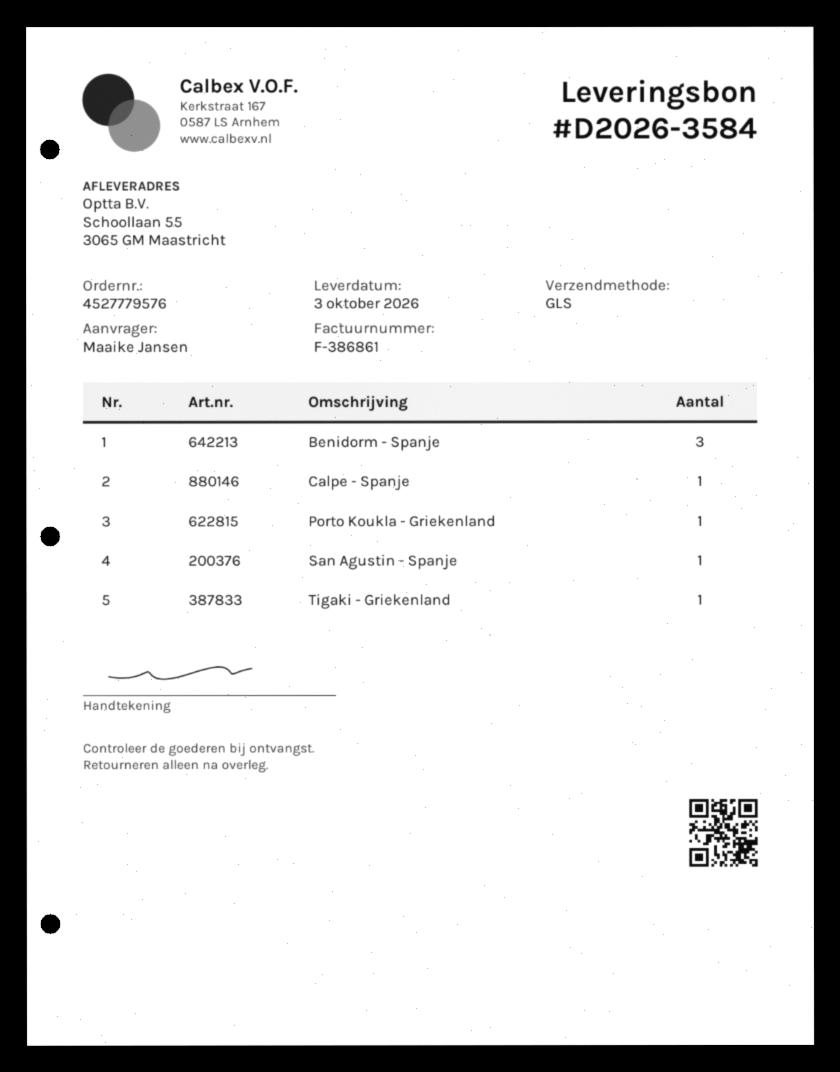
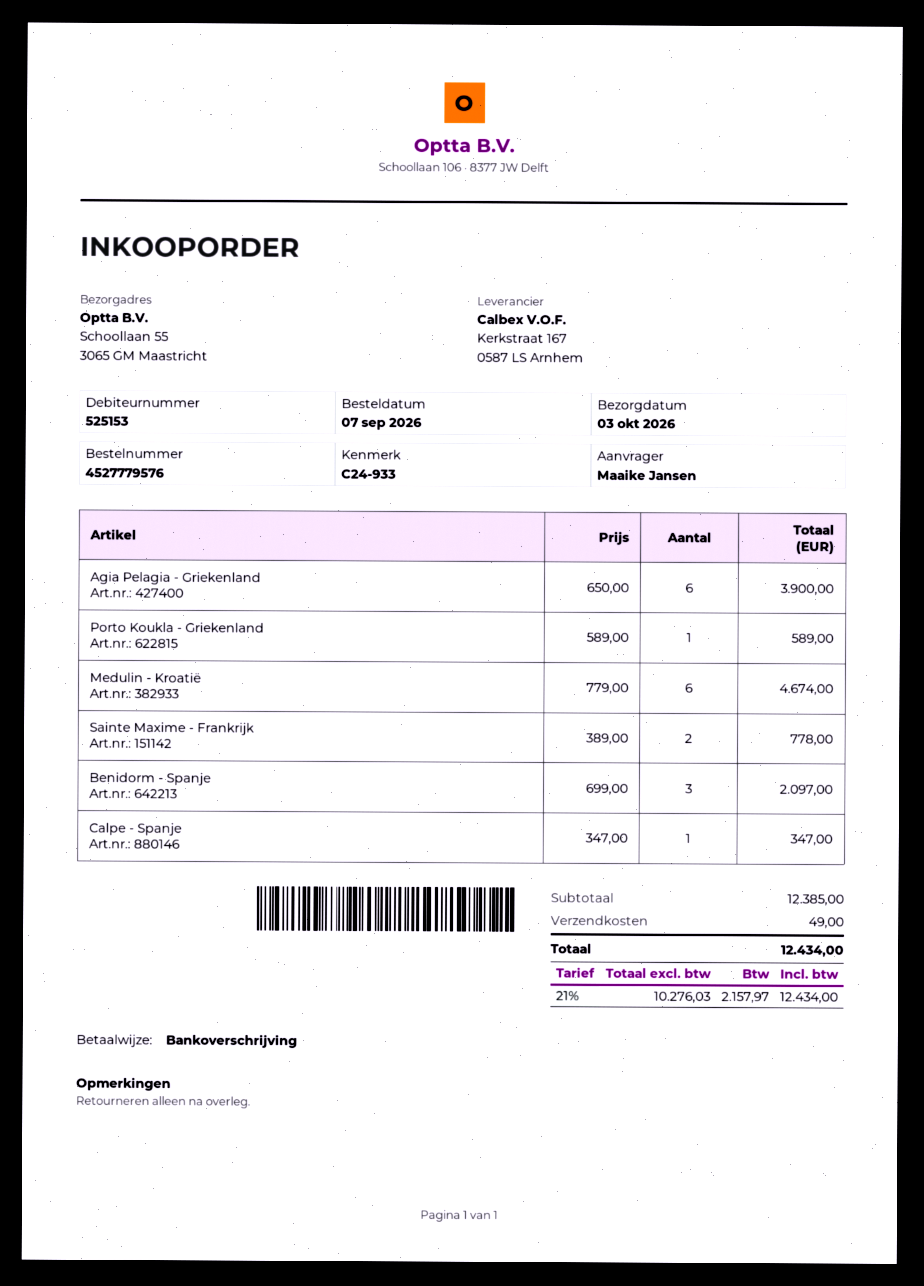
San Agustin - Spanje: 1 -> none
Tigaki - Griekenland: 1 -> none
Agia Pelagia - Griekenland: none -> 6
Medulin - Kroatië: none -> 6
Sainte Maxime - Frankrijk: none -> 2

